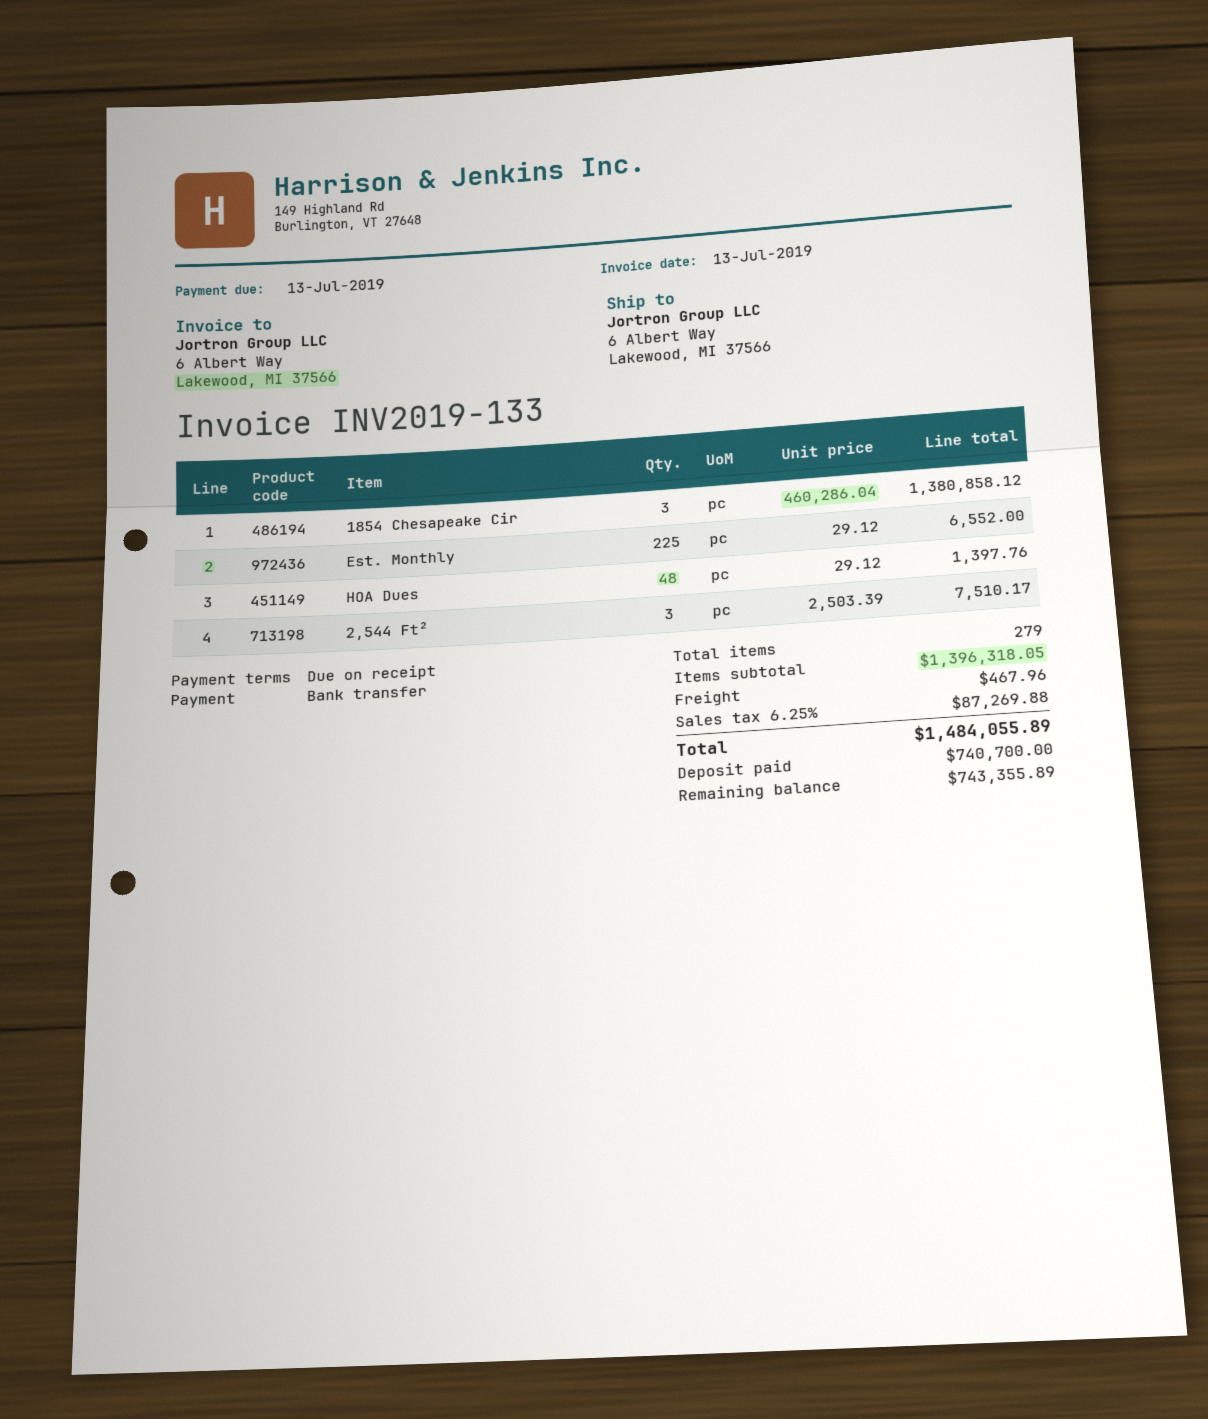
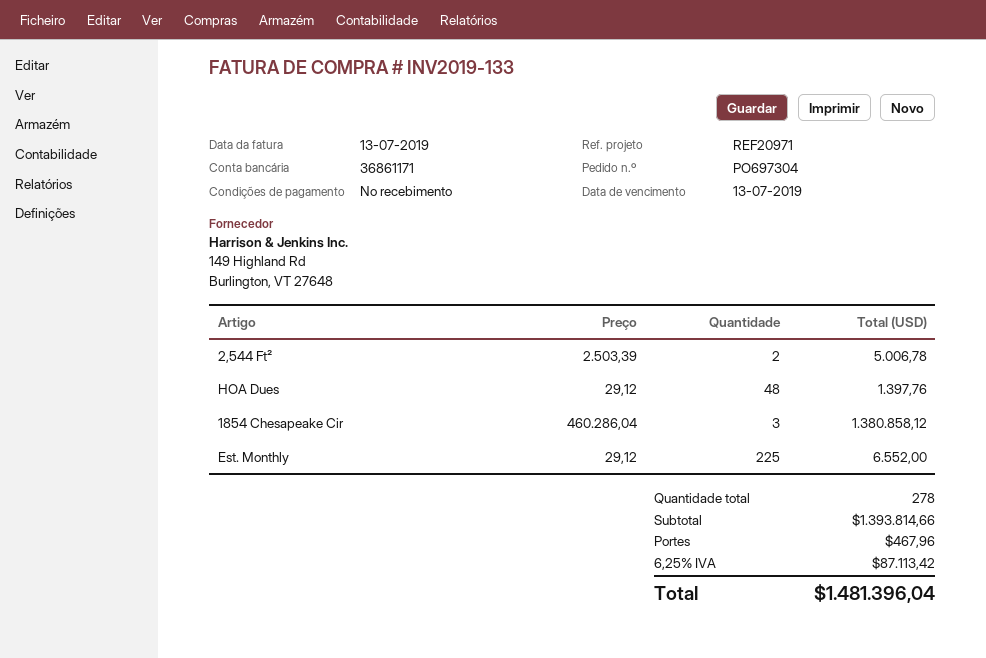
2,544 Ft²: 3 x 2503.39 = 7510.17 -> 2 x 2503.39 = 5006.78
total quantity: 279 -> 278
subtotal: 1396318.05 -> 1393814.66
tax: 6.25% = 87269.88 -> 6.25% = 87113.42
total: 1484055.89 -> 1481396.04

